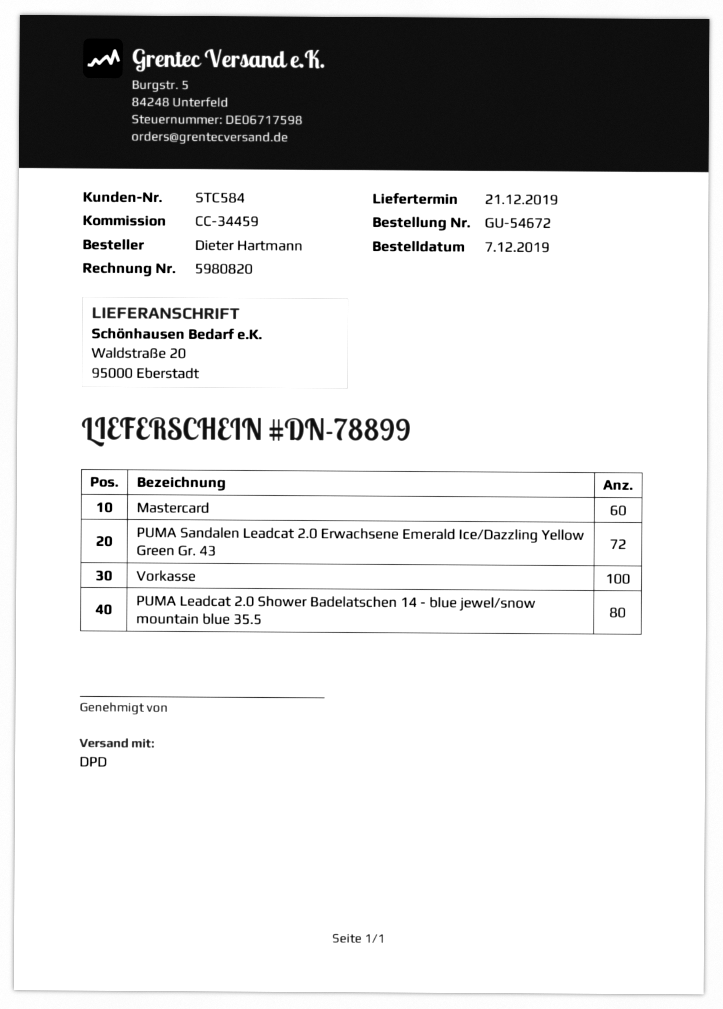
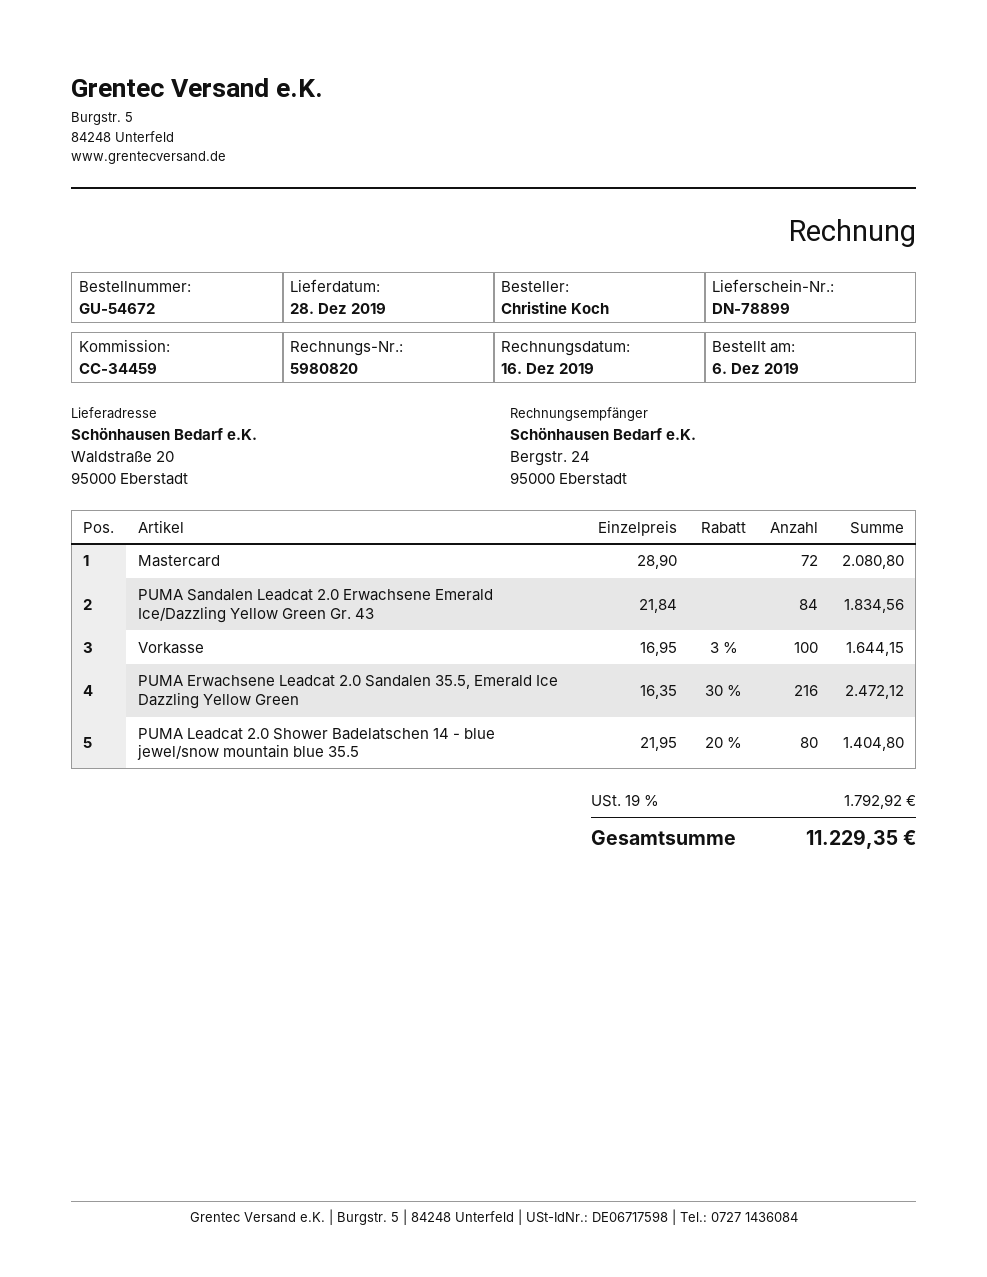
order date: 2019-12-07 -> 2019-12-06
delivery date: 2019-12-21 -> 2019-12-28
ordered by: Dieter Hartmann -> Christine Koch
Mastercard: 60 -> 72
PUMA Sandalen Leadcat 2.0 Erwachsene Emerald Ice/Dazzling Yellow Green Gr. 43: 72 -> 84
PUMA Erwachsene Leadcat 2.0 Sandalen 35.5, Emerald Ice Dazzling Yellow Green: none -> 216

